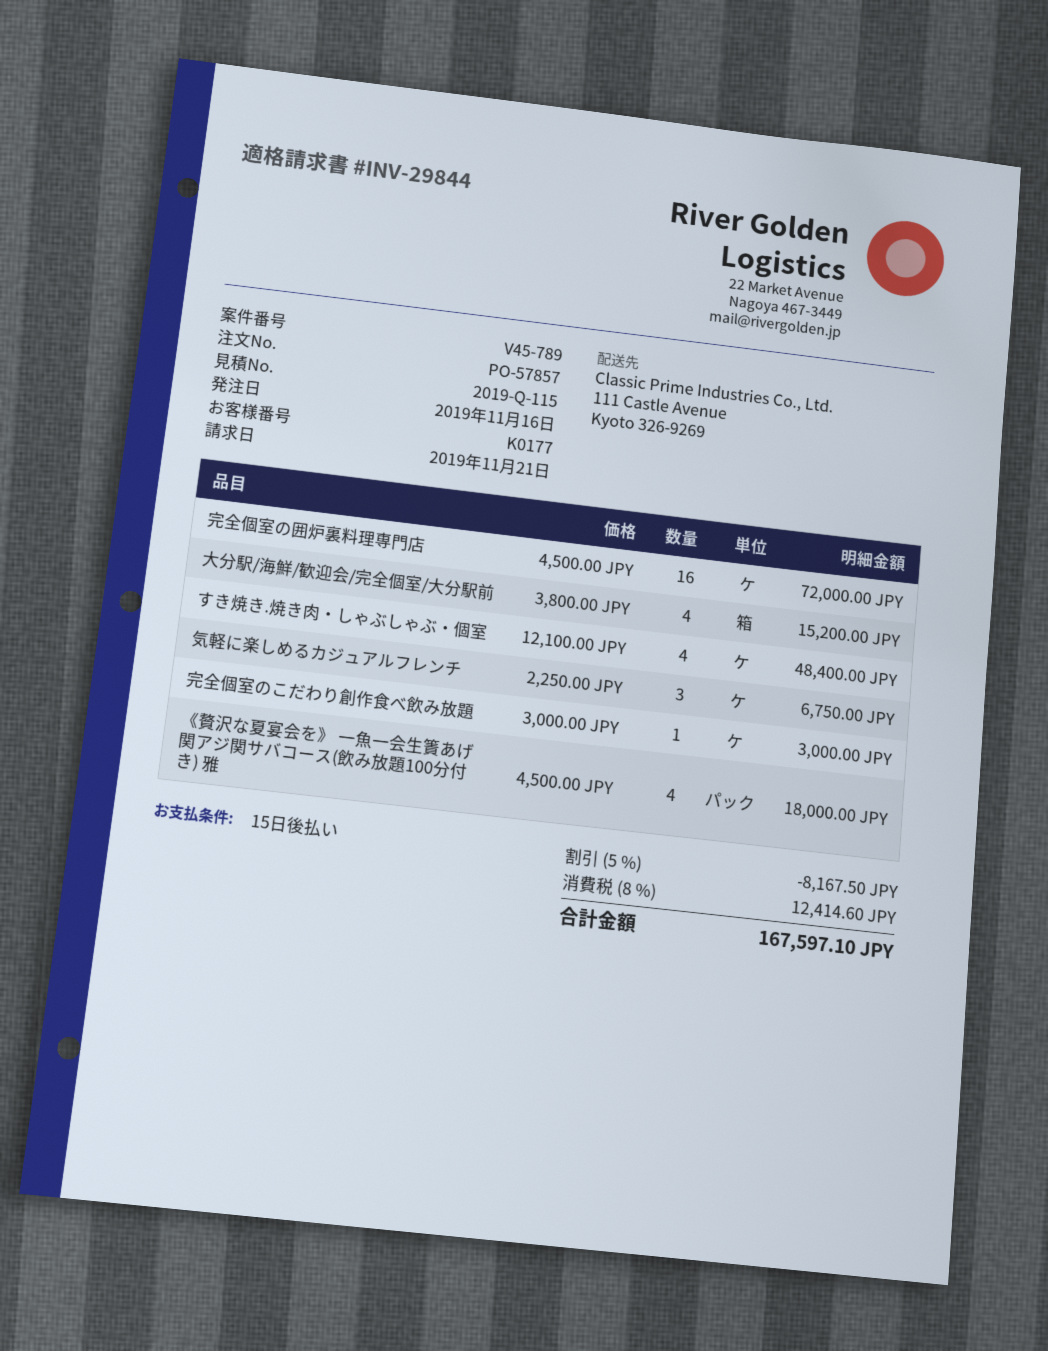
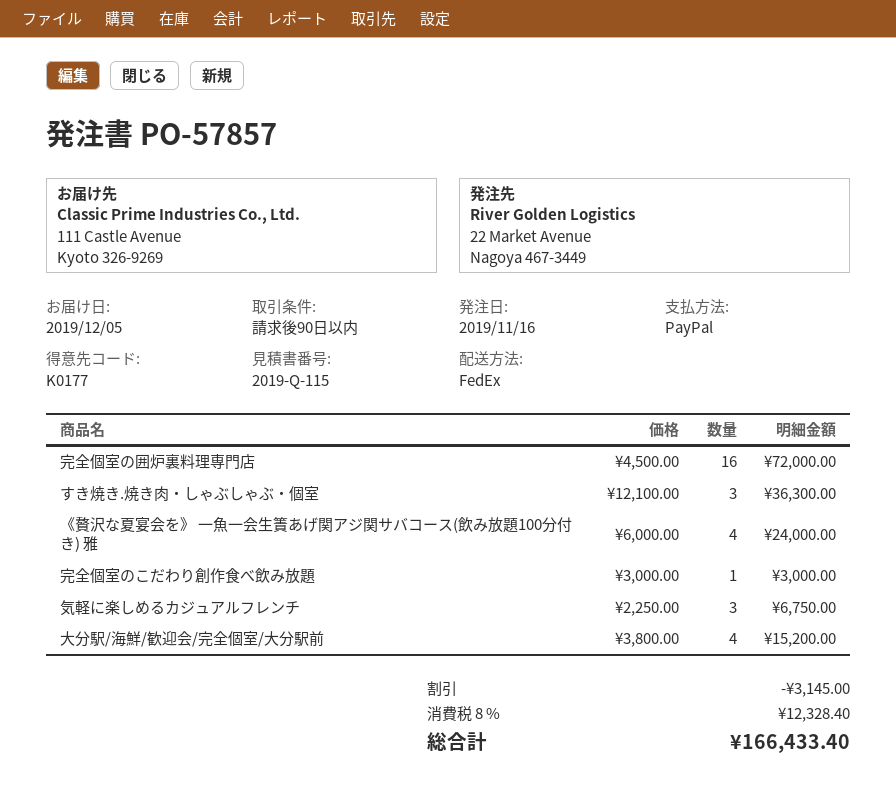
payment terms: 15 days -> 90 days
すき焼き.焼き肉・しゃぶしゃぶ・個室: 4 x 12100.00 = 48400.00 -> 3 x 12100.00 = 36300.00
《贅沢な夏宴会を》 一魚一会生簀あげ関アジ関サバコース(飲み放題100分付き) 雅: 4 x 4500.00 = 18000.00 -> 4 x 6000.00 = 24000.00
discount: 8167.50 -> 3145.00
tax: 8% = 12414.60 -> 8% = 12328.40
total: 167597.10 -> 166433.40

